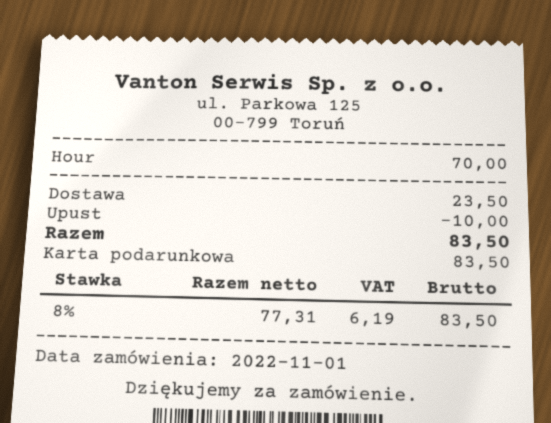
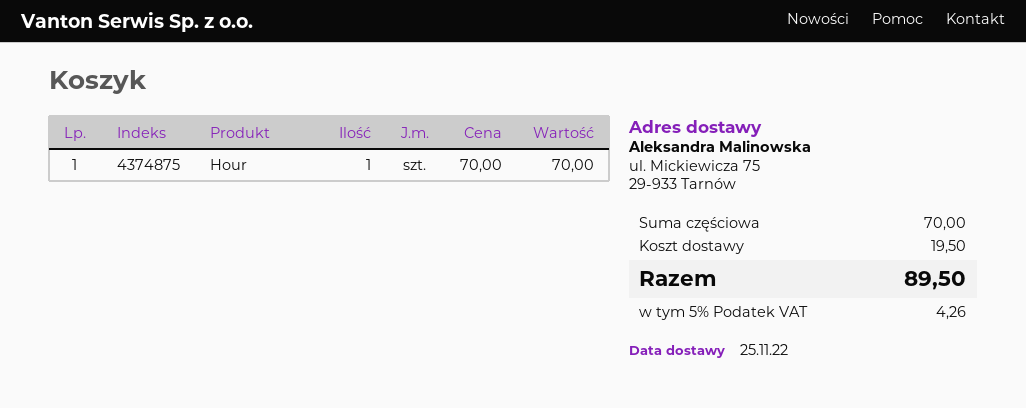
discount: 10.00 -> none
shipping: 23.50 -> 19.50
tax: 8% = 6.19 -> 5% = 4.26
total: 83.50 -> 89.50

